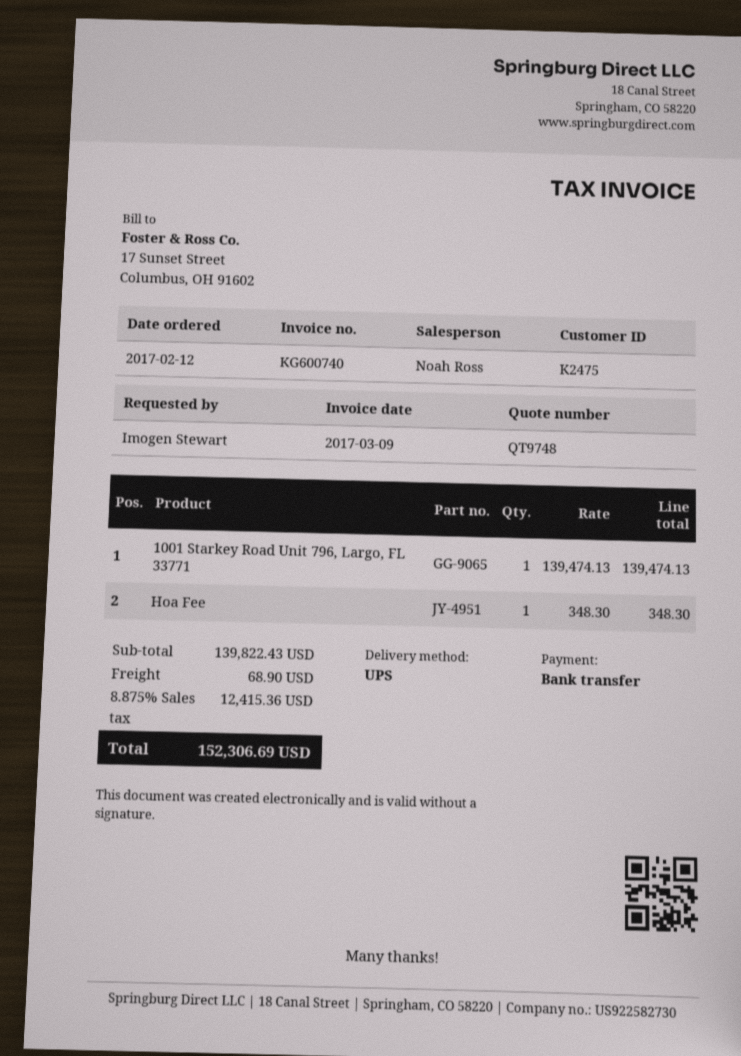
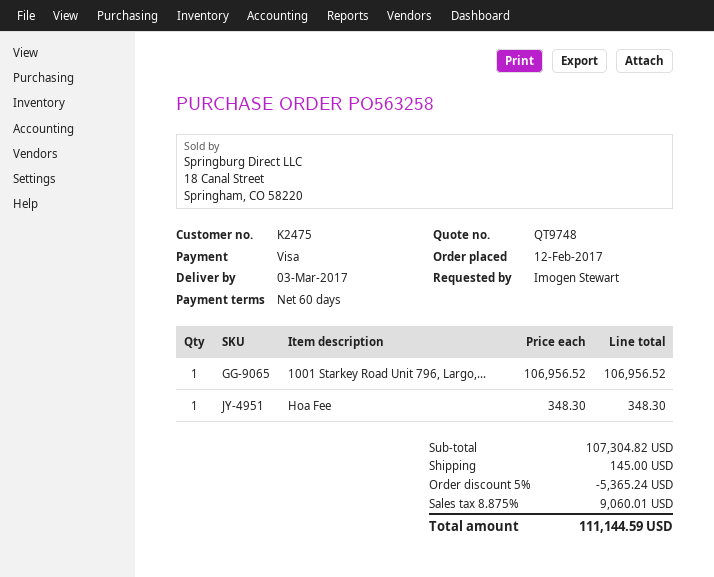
payment method: bank transfer -> Visa
1001 Starkey Road Unit 796, Largo, FL 33771: 1 x 139474.13 = 139474.13 -> 1 x 106956.52 = 106956.52
subtotal: 139822.43 -> 107304.82
discount: none -> 5% = 5365.24
shipping: 68.90 -> 145.00
tax: 8.875% = 12415.36 -> 8.875% = 9060.01
total: 152306.69 -> 111144.59

